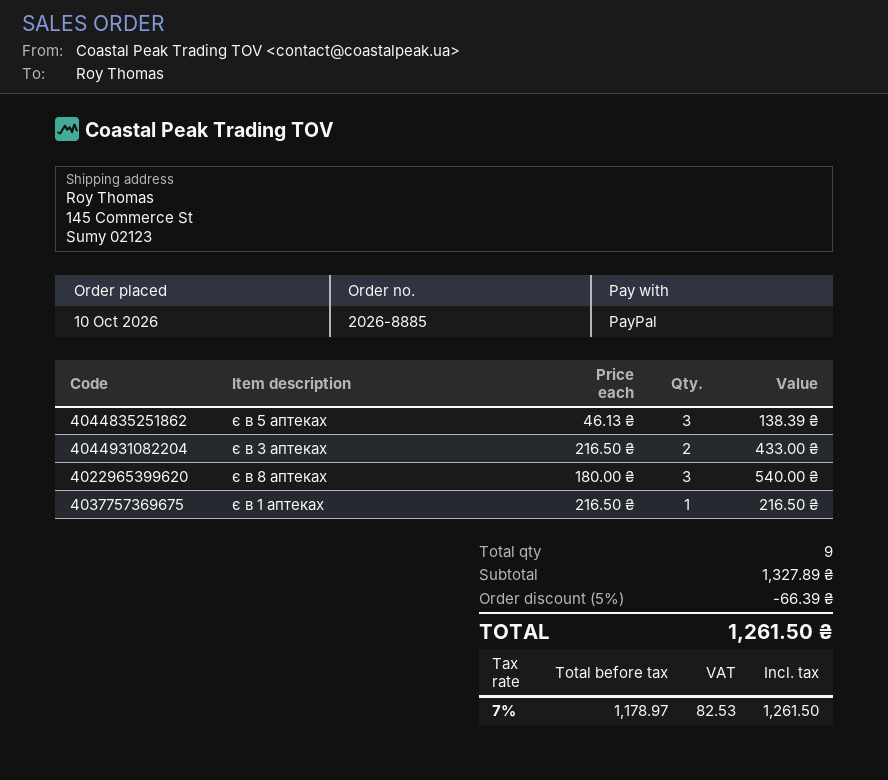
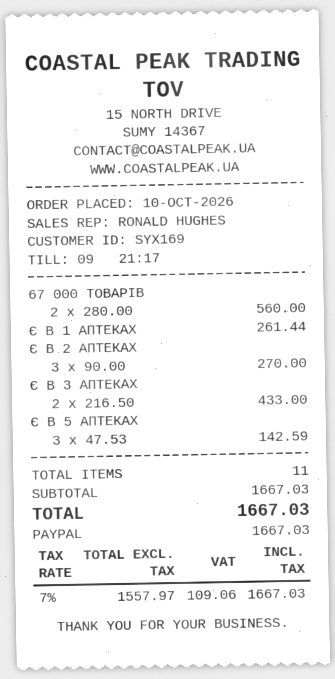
є в 5 аптеках: 3 x 46.13 = 138.39 -> 3 x 47.53 = 142.59
є в 8 аптеках: 3 x 180.00 = 540.00 -> none
є в 1 аптеках: 1 x 216.50 = 216.50 -> 1 x 261.44 = 261.44
67 000 ТОВАРІВ: none -> 2 x 280.00 = 560.00
Є В 2 АПТЕКАХ: none -> 3 x 90.00 = 270.00
total quantity: 9 -> 11
subtotal: 1327.89 -> 1667.03
discount: 5% = 66.39 -> none
net: 1178.97 -> 1557.97
tax: 7% = 82.53 -> 7% = 109.06
total: 1261.50 -> 1667.03

